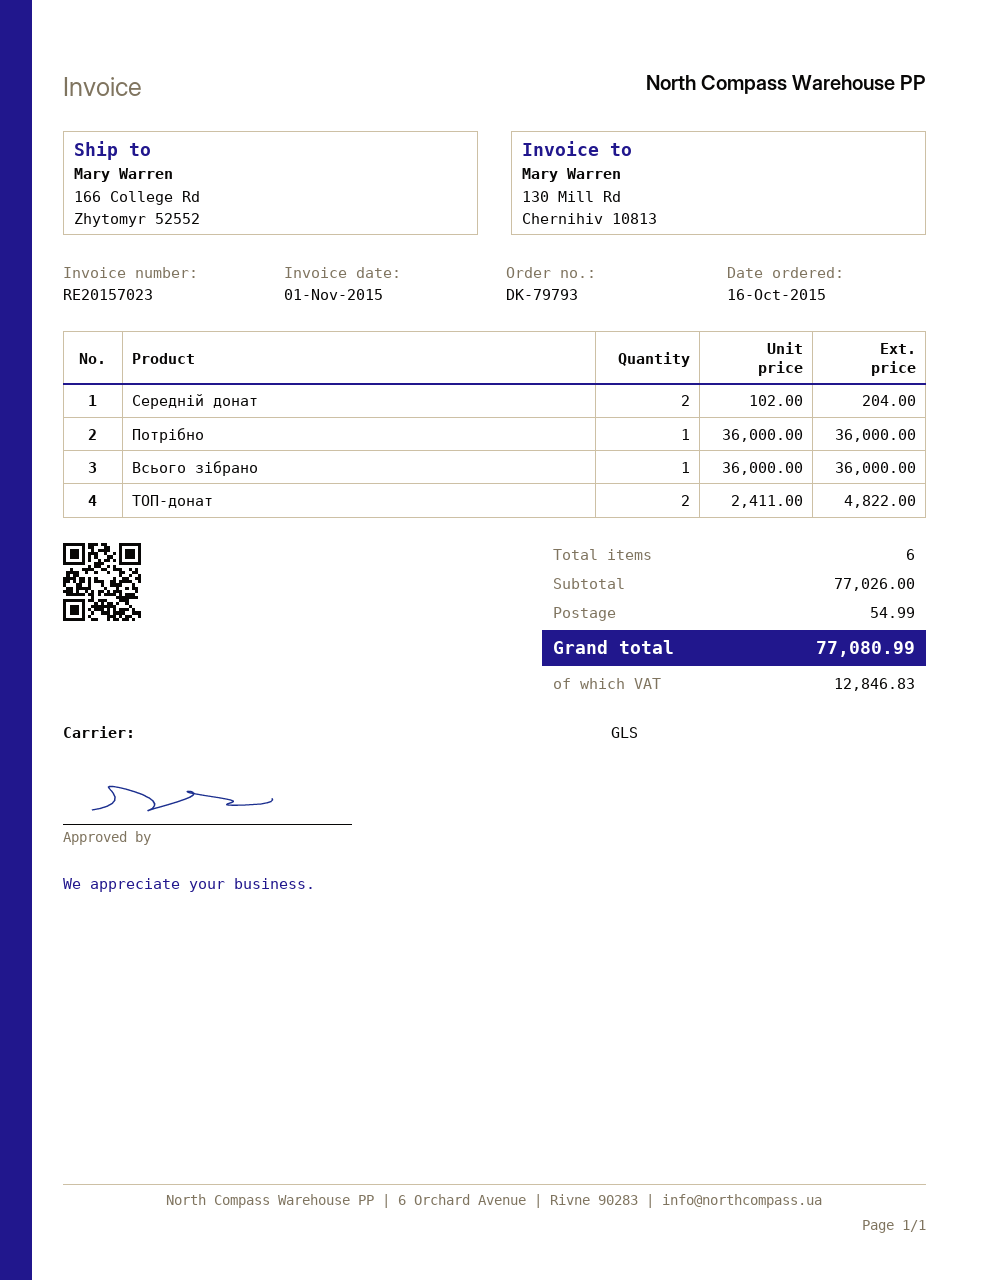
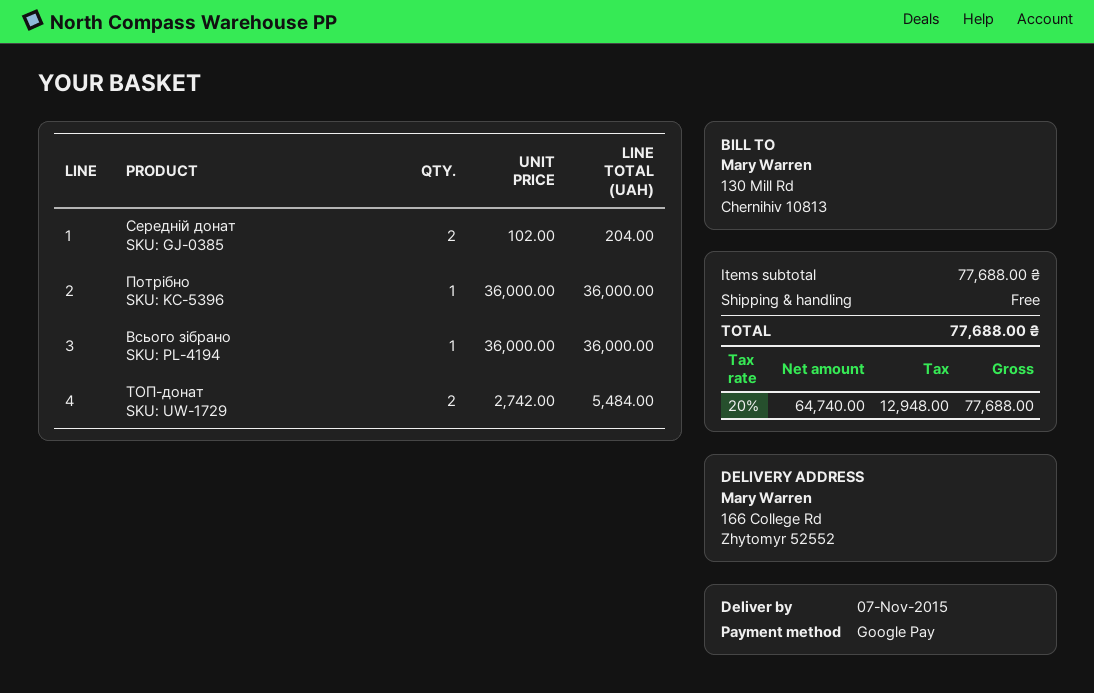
ТОП-донат: 2 x 2411.00 = 4822.00 -> 2 x 2742.00 = 5484.00
subtotal: 77026.00 -> 77688.00
shipping: 54.99 -> 0.00
tax: 12846.83 -> 12948.00
total: 77080.99 -> 77688.00

